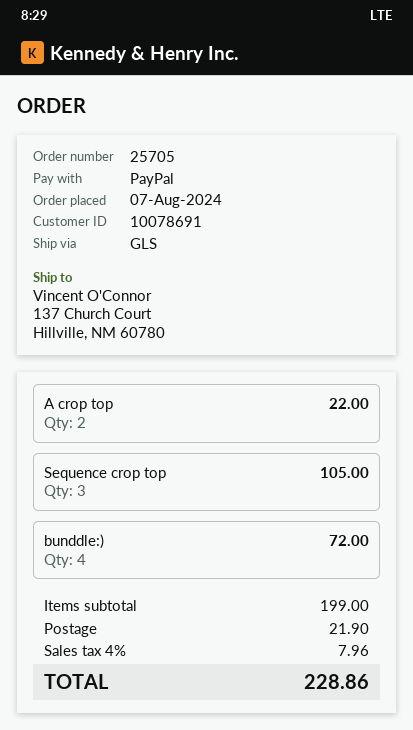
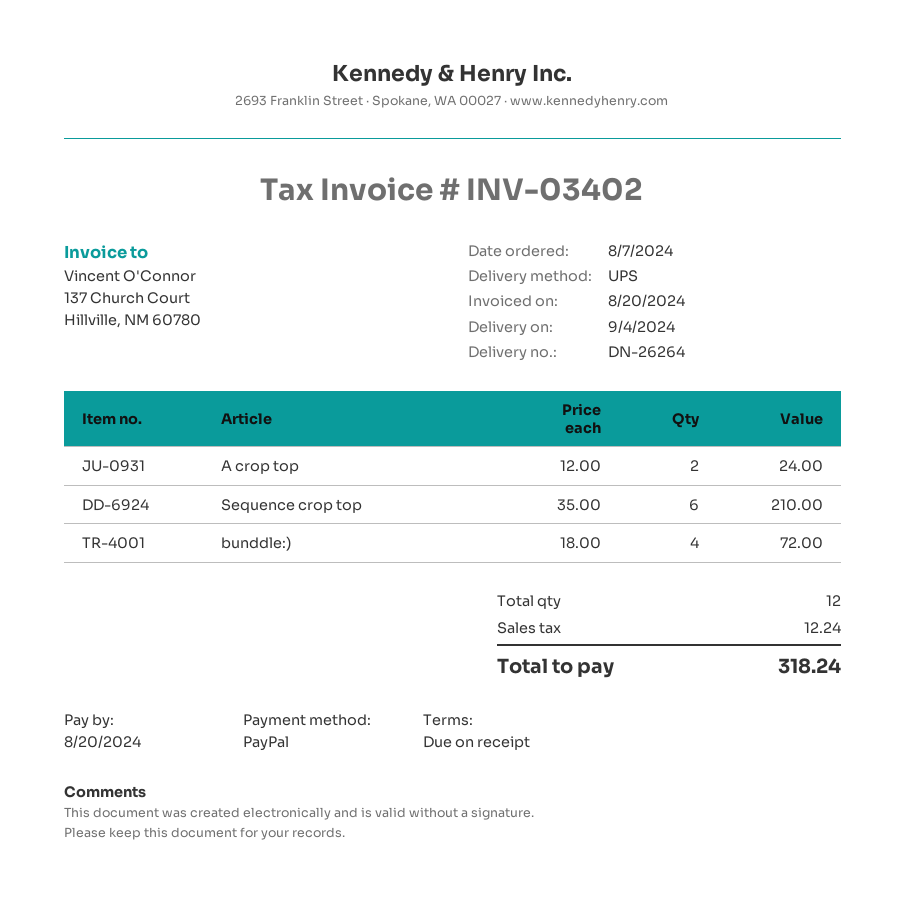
shipping method: GLS -> UPS
A crop top: 2 for 22.00 -> 2 for 24.00
Sequence crop top: 3 for 105.00 -> 6 for 210.00
shipping: 21.90 -> none
tax: 7.96 -> 12.24
total: 228.86 -> 318.24

